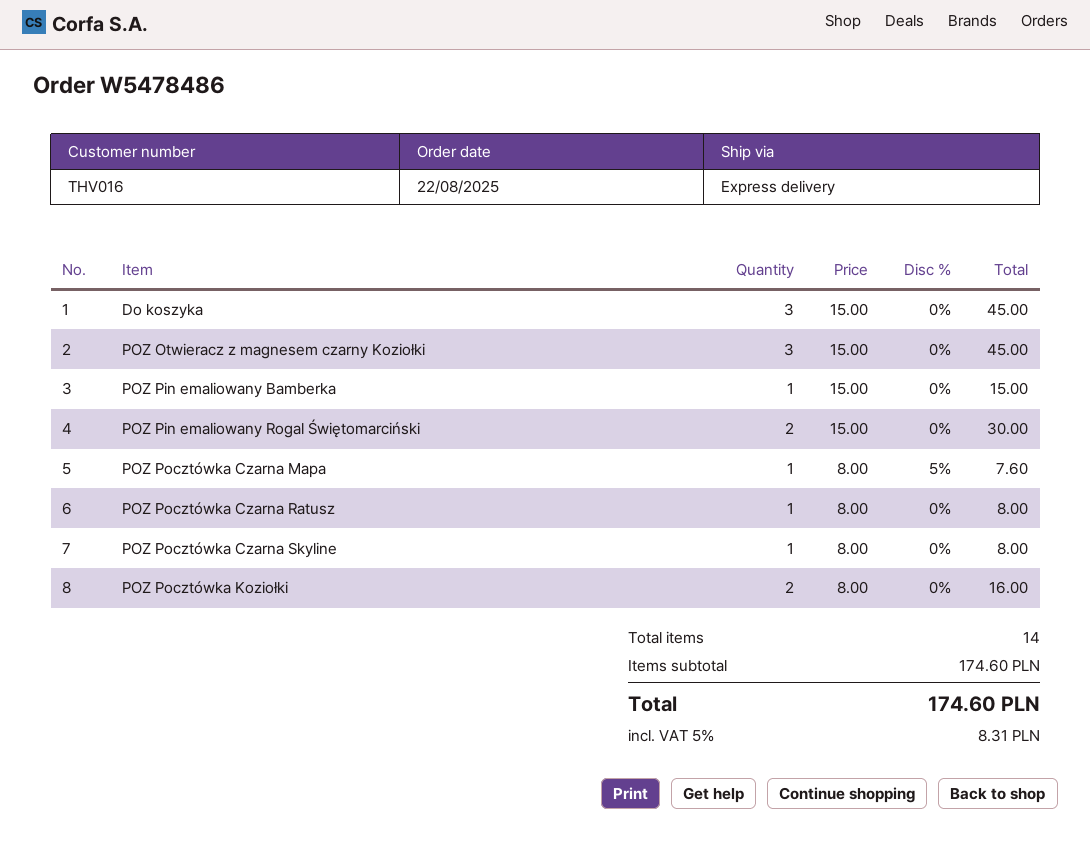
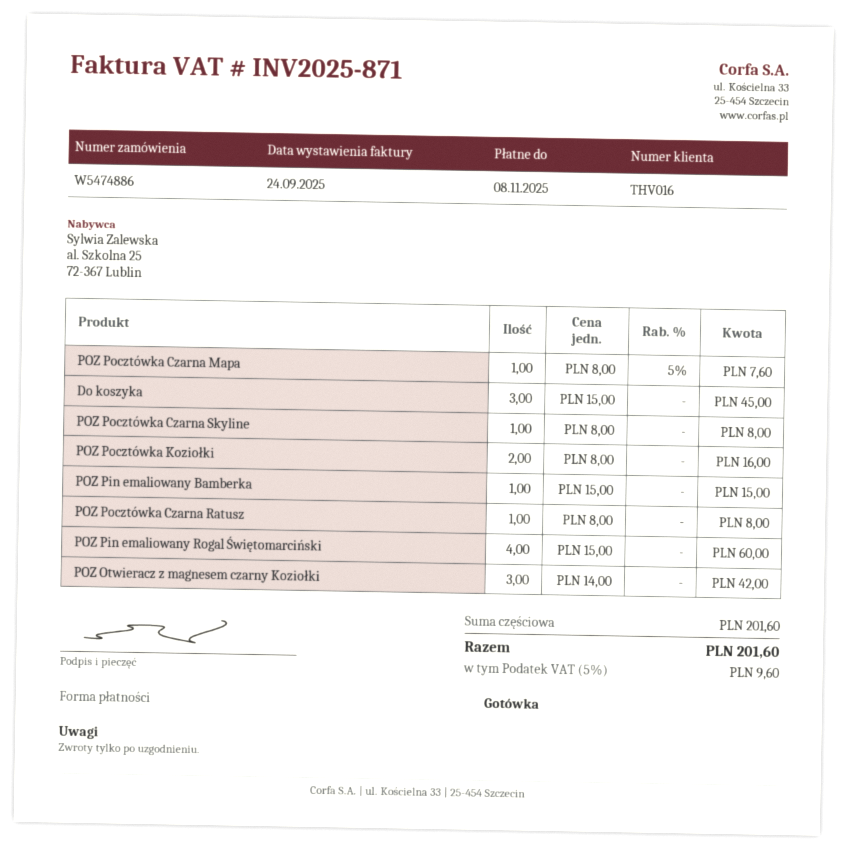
order number: W5478486 -> W5474886
POZ Otwieracz z magnesem czarny Koziołki: 3 x 15.00 = 45.00 -> 3 x 14.00 = 42.00
POZ Pin emaliowany Rogal Świętomarciński: 2 x 15.00 = 30.00 -> 4 x 15.00 = 60.00
subtotal: 174.60 -> 201.60
tax: 5% = 8.31 -> 5% = 9.60
total: 174.60 -> 201.60

